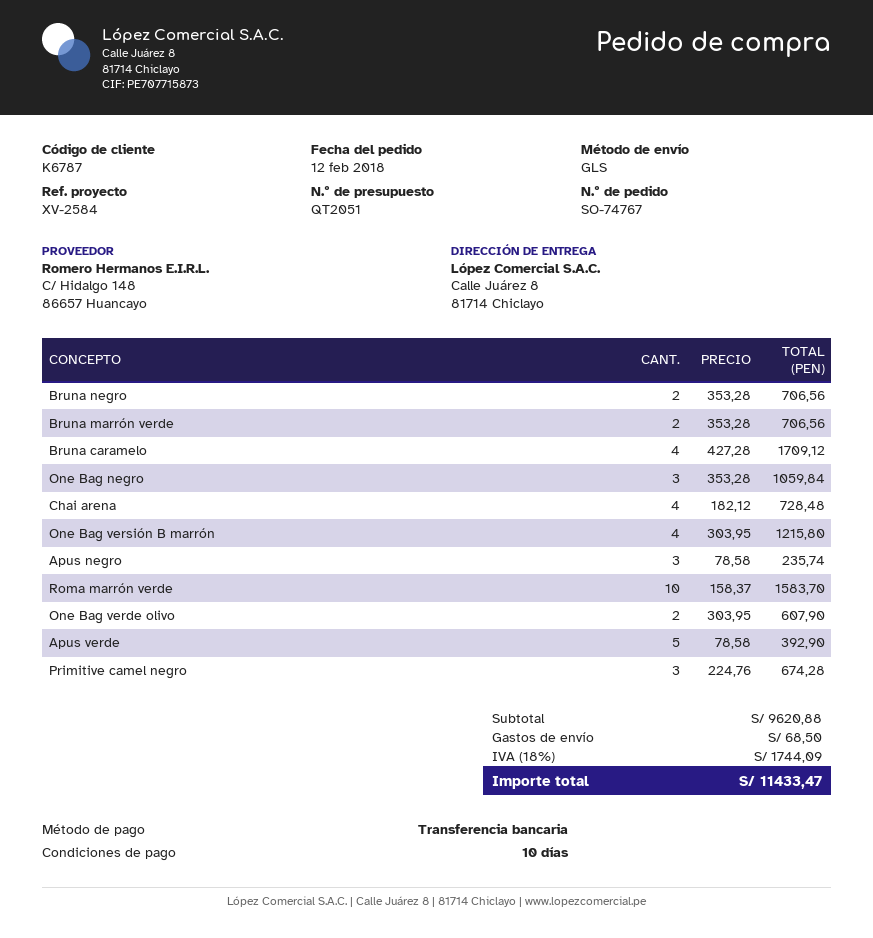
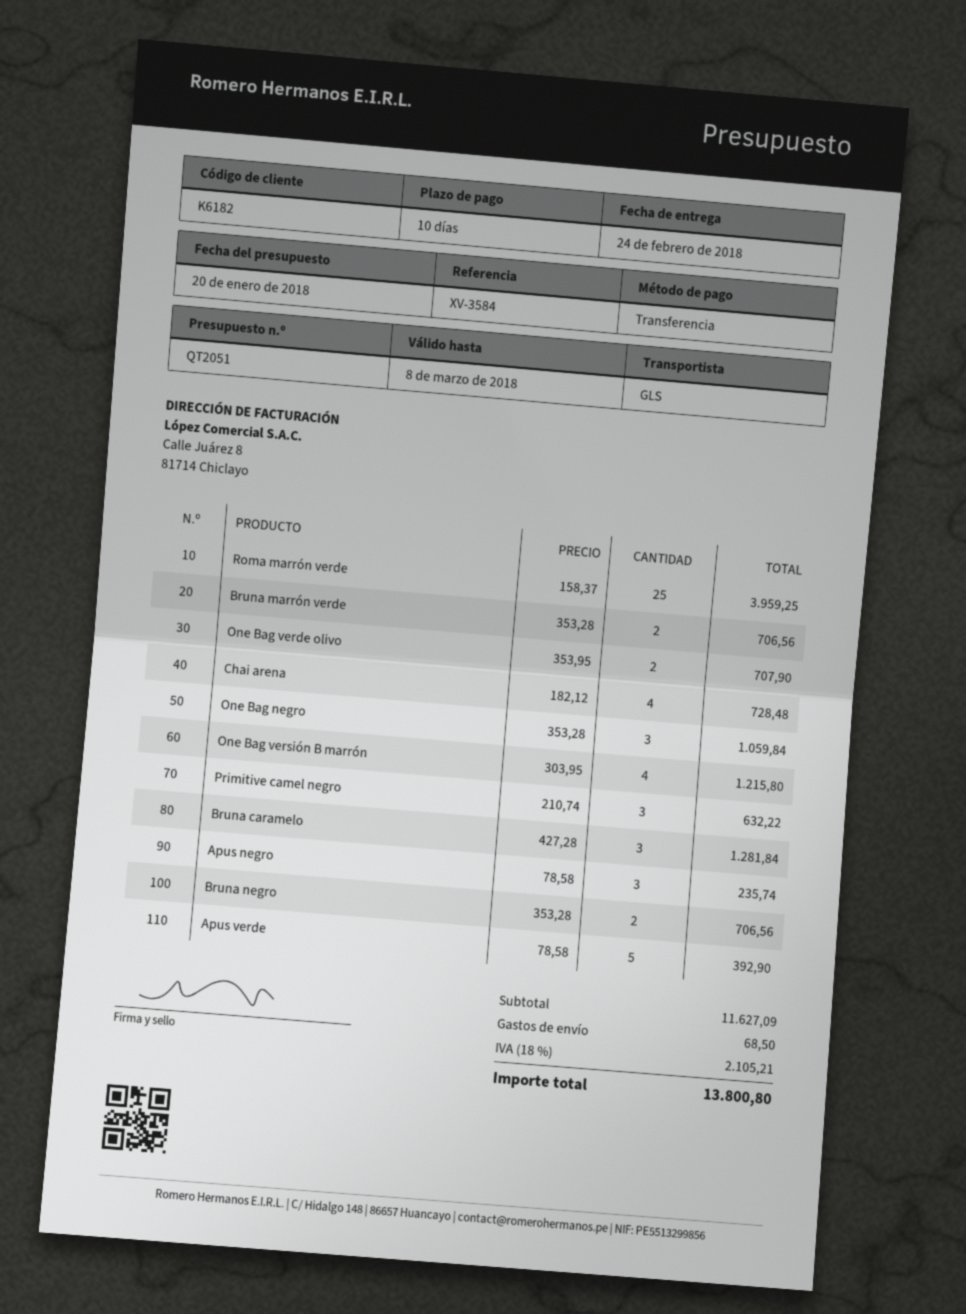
customer number: K6787 -> K6182
reference: XV-2584 -> XV-3584
Bruna caramelo: 4 x 427.28 = 1709.12 -> 3 x 427.28 = 1281.84
Roma marrón verde: 10 x 158.37 = 1583.70 -> 25 x 158.37 = 3959.25
One Bag verde olivo: 2 x 303.95 = 607.90 -> 2 x 353.95 = 707.90
Primitive camel negro: 3 x 224.76 = 674.28 -> 3 x 210.74 = 632.22
subtotal: 9620.88 -> 11627.09
tax: 18% = 1744.09 -> 18% = 2105.21
total: 11433.47 -> 13800.80

